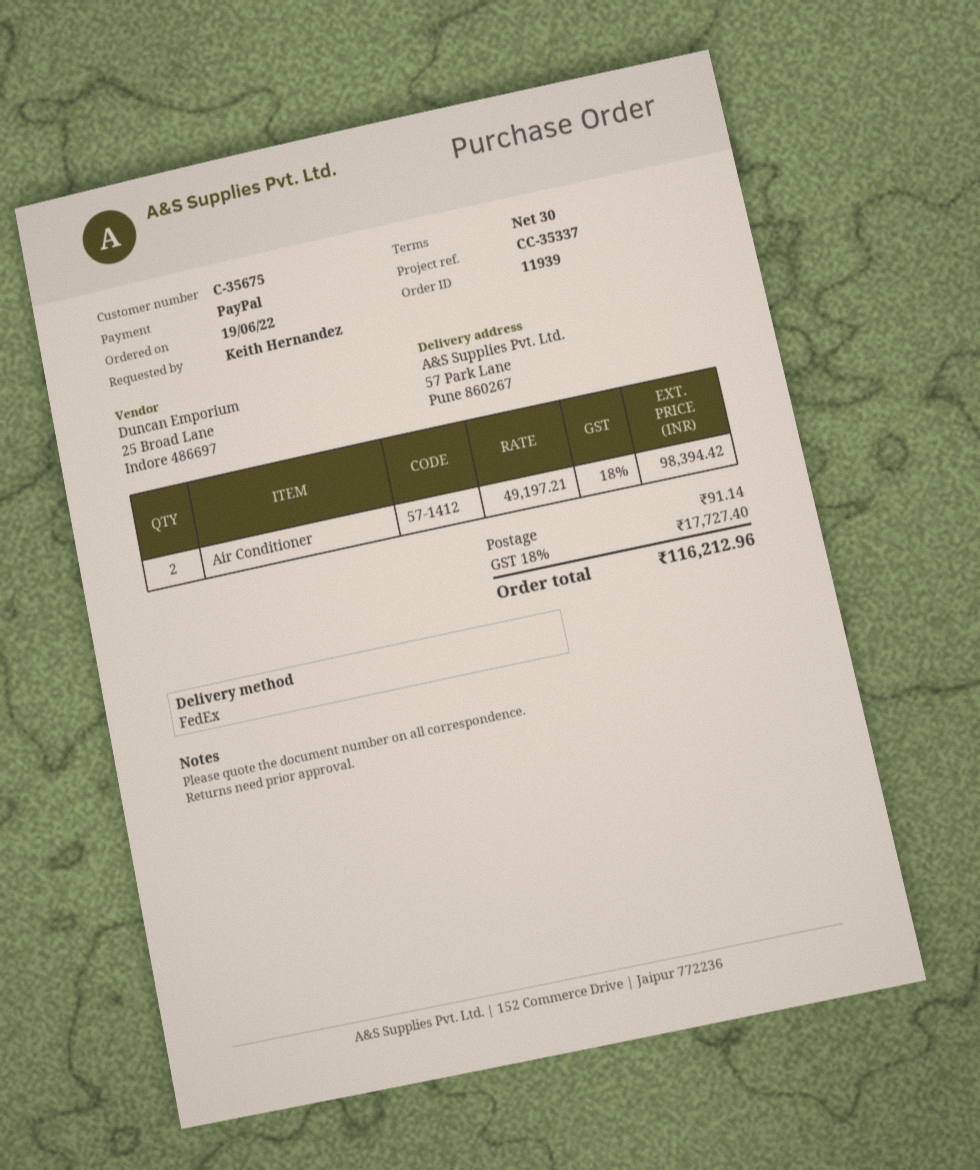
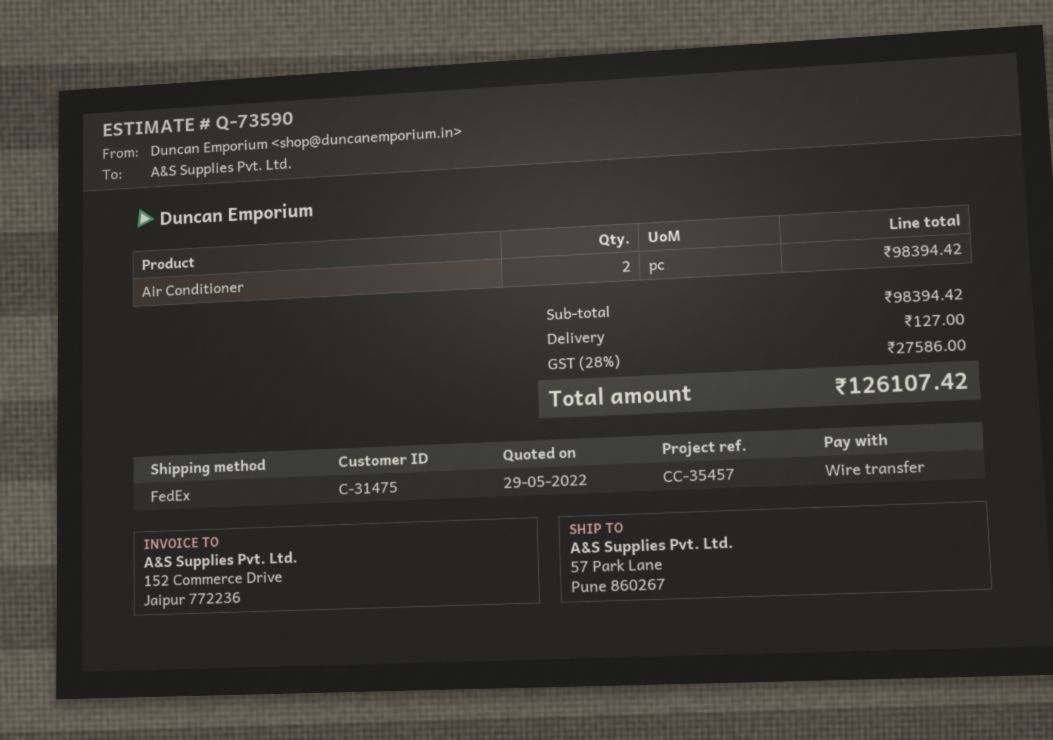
customer number: C-35675 -> C-31475
reference: CC-35337 -> CC-35457
payment method: PayPal -> bank transfer
shipping: 91.14 -> 127.00
tax: 18% = 17727.40 -> 28% = 27586.00
total: 116212.96 -> 126107.42

